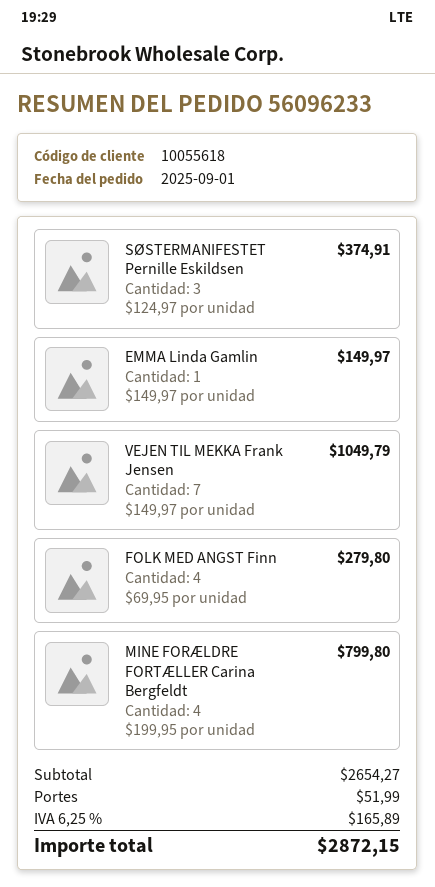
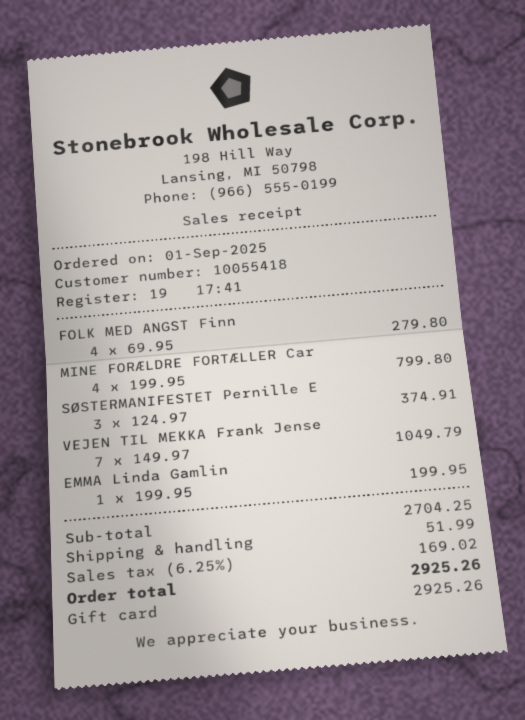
customer number: 10055618 -> 10055418
EMMA Linda Gamlin: 1 x 149.97 = 149.97 -> 1 x 199.95 = 199.95
subtotal: 2654.27 -> 2704.25
tax: 6.25% = 165.89 -> 6.25% = 169.02
total: 2872.15 -> 2925.26

